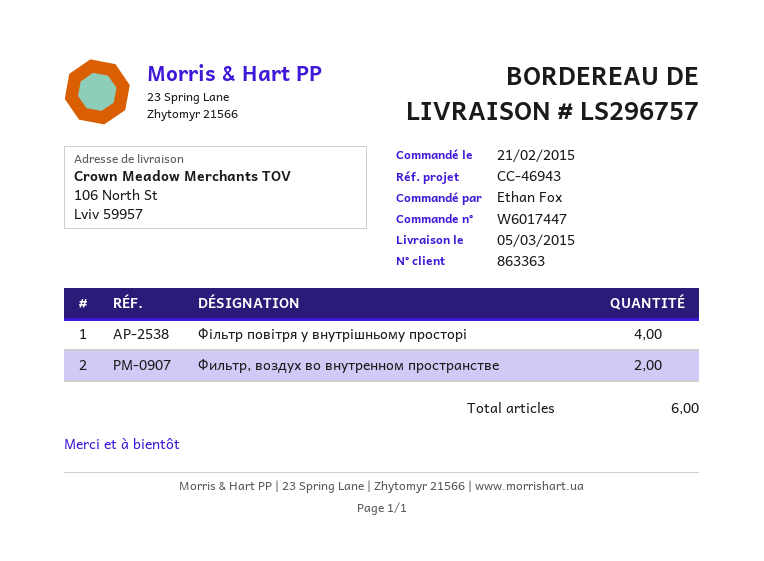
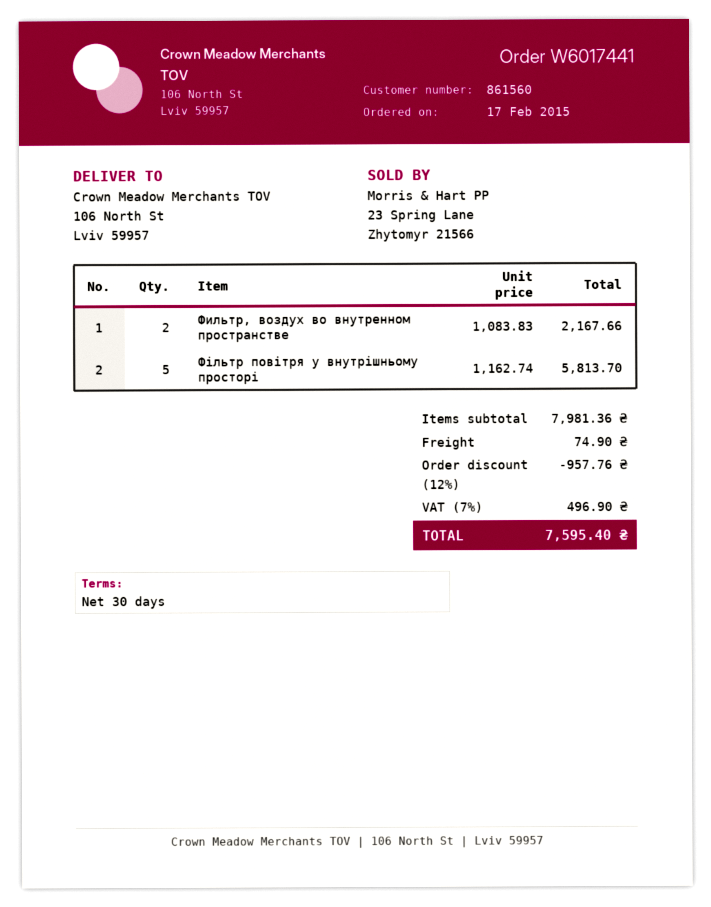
order number: W6017447 -> W6017441
order date: 2015-02-21 -> 2015-02-17
customer number: 863363 -> 861560
Фільтр повітря у внутрішньому просторі: 4 -> 5

